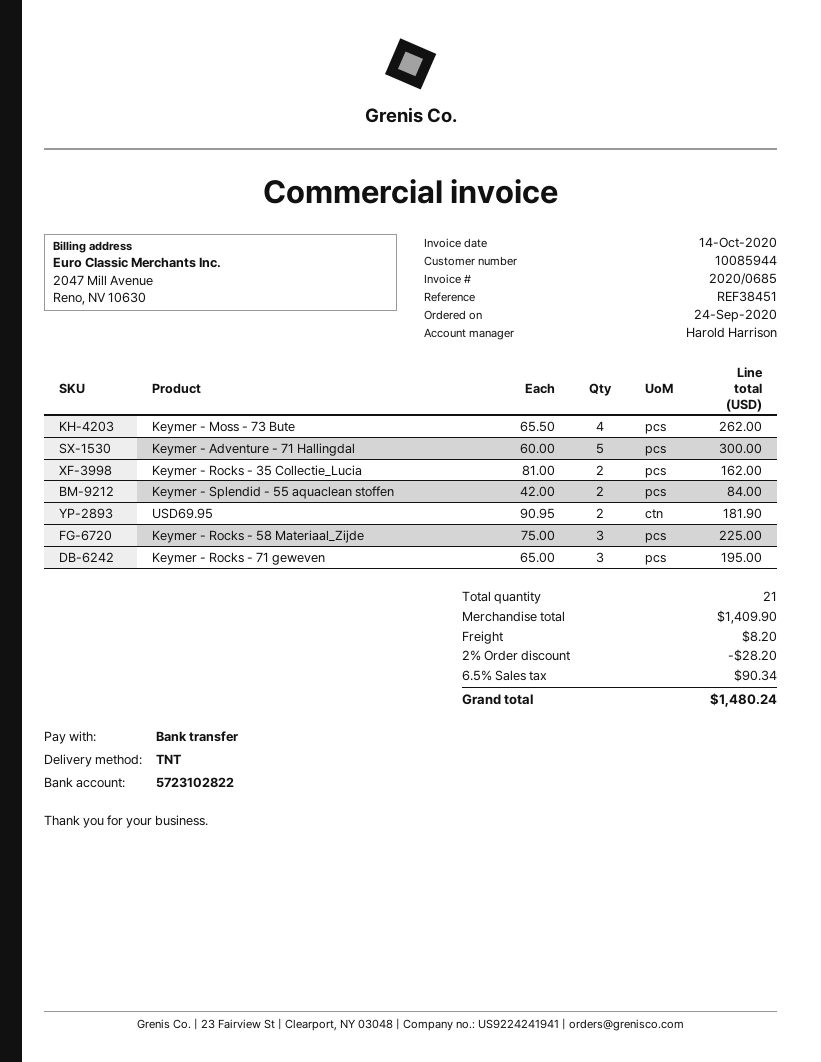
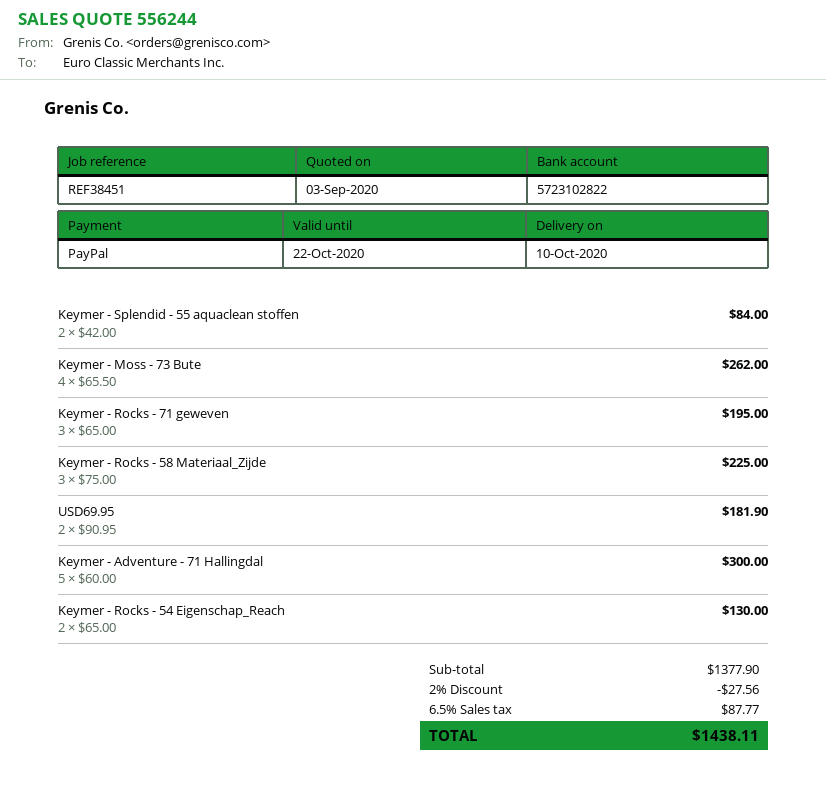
payment method: bank transfer -> PayPal
Keymer - Rocks - 35 Collectie_Lucia: 2 x 81.00 = 162.00 -> none
Keymer - Rocks - 54 Eigenschap_Reach: none -> 2 x 65.00 = 130.00
subtotal: 1409.90 -> 1377.90
discount: 2% = 28.20 -> 2% = 27.56
shipping: 8.20 -> none
tax: 6.5% = 90.34 -> 6.5% = 87.77
total: 1480.24 -> 1438.11

